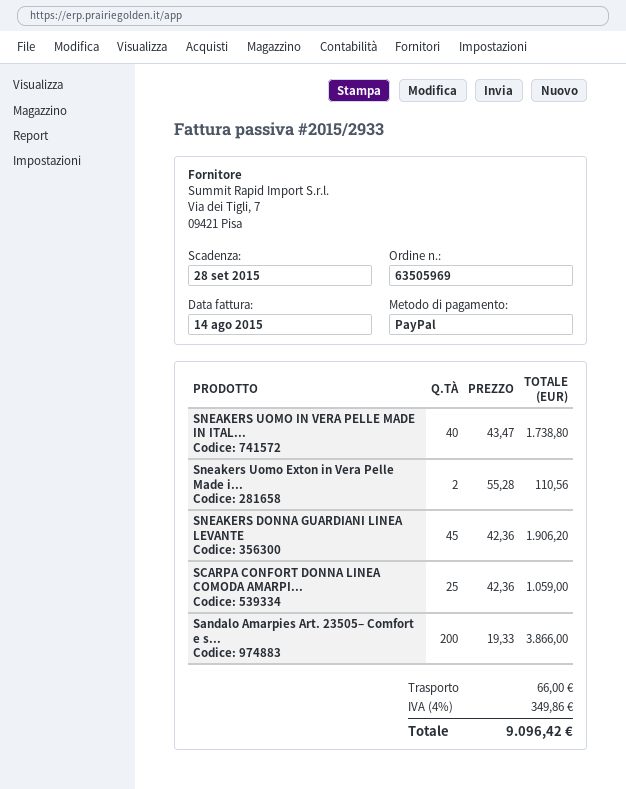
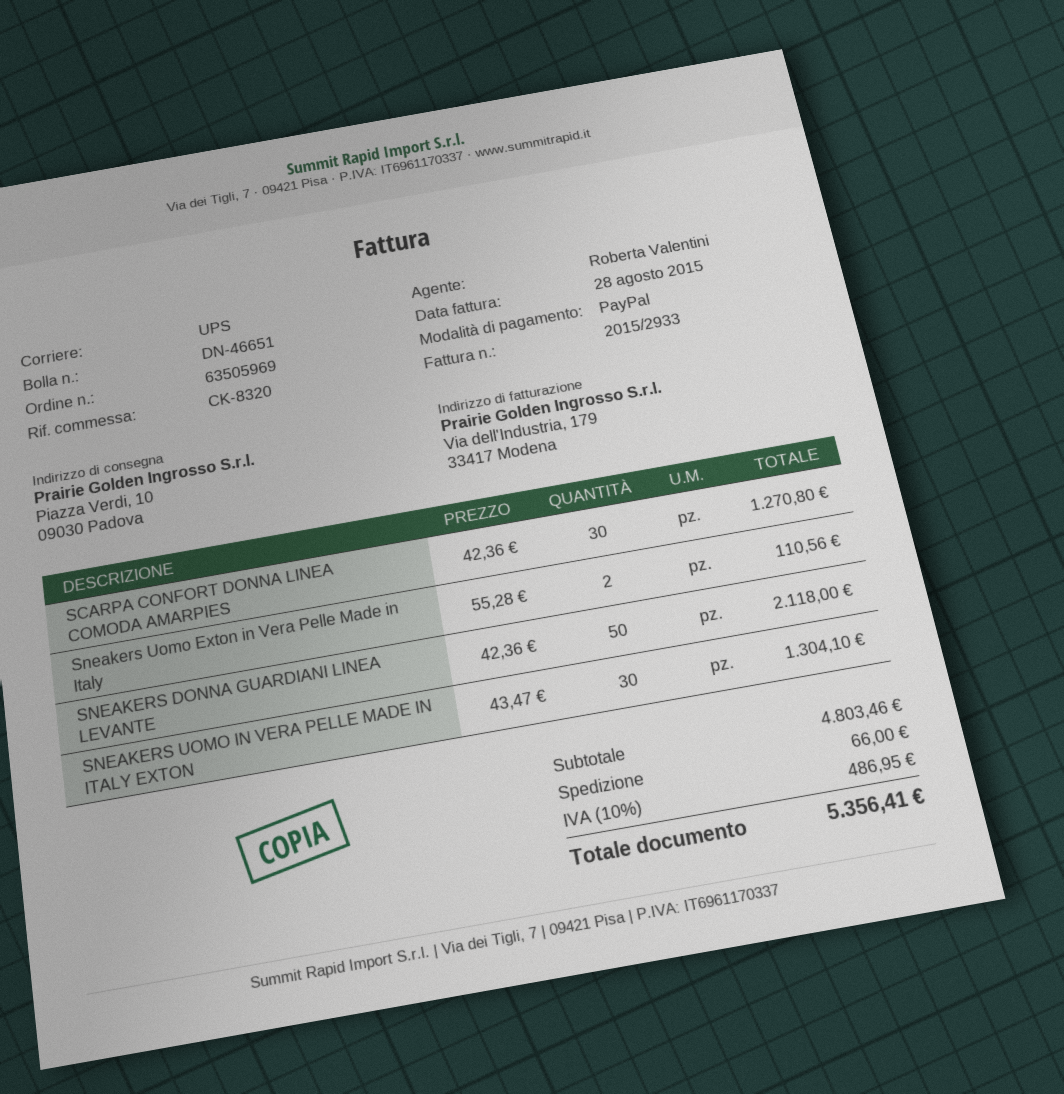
invoice date: 2015-08-14 -> 2015-08-28
SNEAKERS UOMO IN VERA PELLE MADE IN ITAL...: 40 x 43.47 = 1738.80 -> 30 x 43.47 = 1304.10
SNEAKERS DONNA GUARDIANI LINEA LEVANTE: 45 x 42.36 = 1906.20 -> 50 x 42.36 = 2118.00
SCARPA CONFORT DONNA LINEA COMODA AMARPI...: 25 x 42.36 = 1059.00 -> 30 x 42.36 = 1270.80
Sandalo Amarpies Art. 23505– Comfort e s...: 200 x 19.33 = 3866.00 -> none
tax: 4% = 349.86 -> 10% = 486.95
total: 9096.42 -> 5356.41

